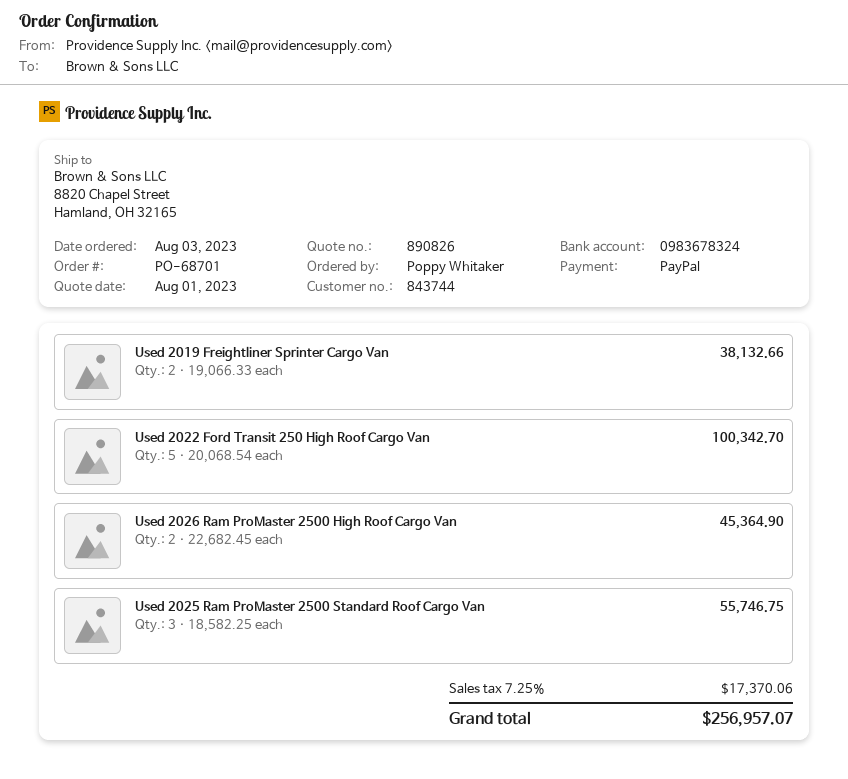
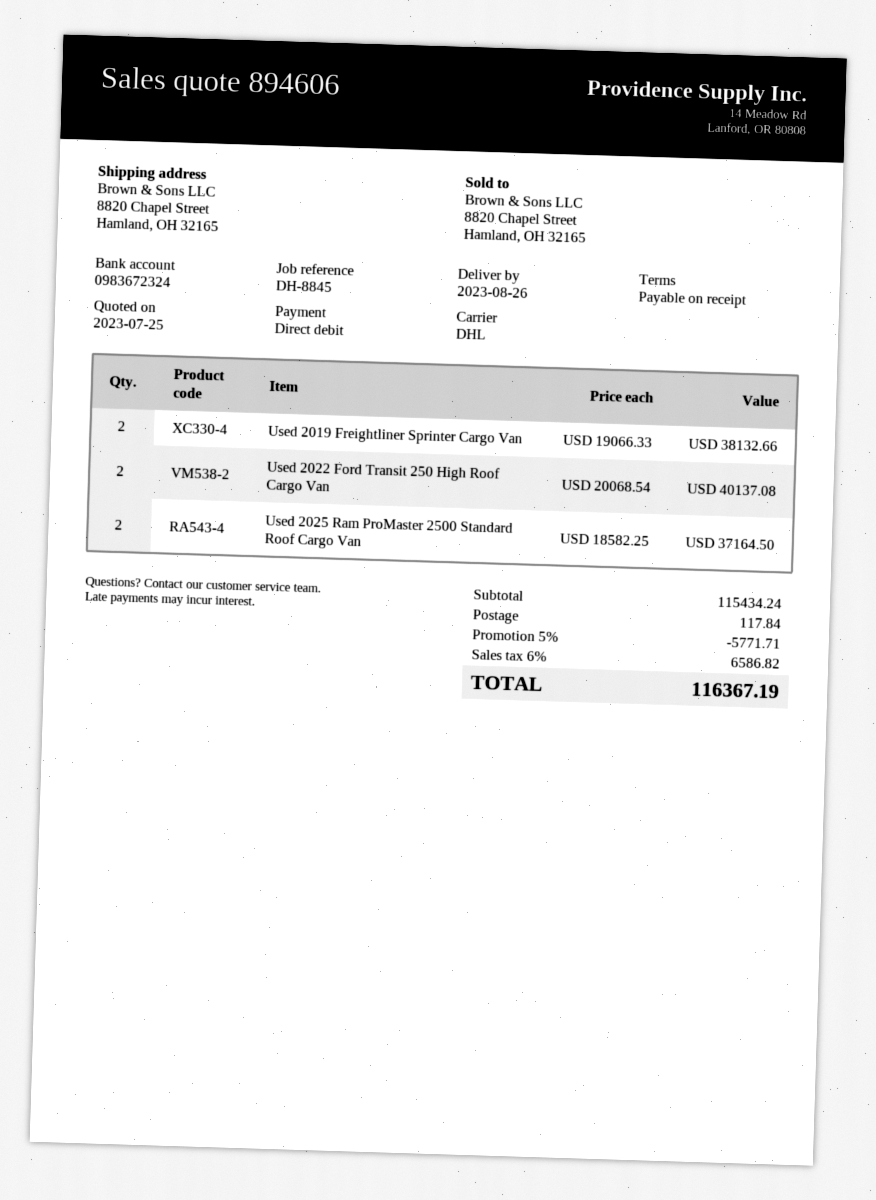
quote number: 890826 -> 894606
quote date: 2023-08-01 -> 2023-07-25
payment method: PayPal -> direct debit
bank account: 0983678324 -> 0983672324
Used 2022 Ford Transit 250 High Roof Cargo Van: 5 x 20068.54 = 100342.70 -> 2 x 20068.54 = 40137.08
Used 2026 Ram ProMaster 2500 High Roof Cargo Van: 2 x 22682.45 = 45364.90 -> none
Used 2025 Ram ProMaster 2500 Standard Roof Cargo Van: 3 x 18582.25 = 55746.75 -> 2 x 18582.25 = 37164.50
discount: none -> 5% = 5771.71
shipping: none -> 117.84
tax: 7.25% = 17370.06 -> 6% = 6586.82
total: 256957.07 -> 116367.19

